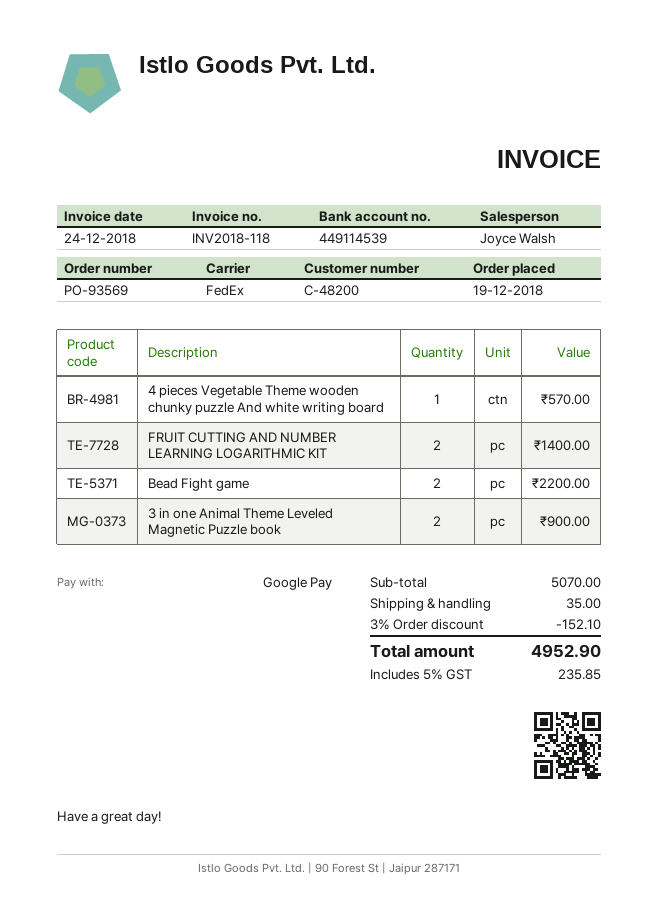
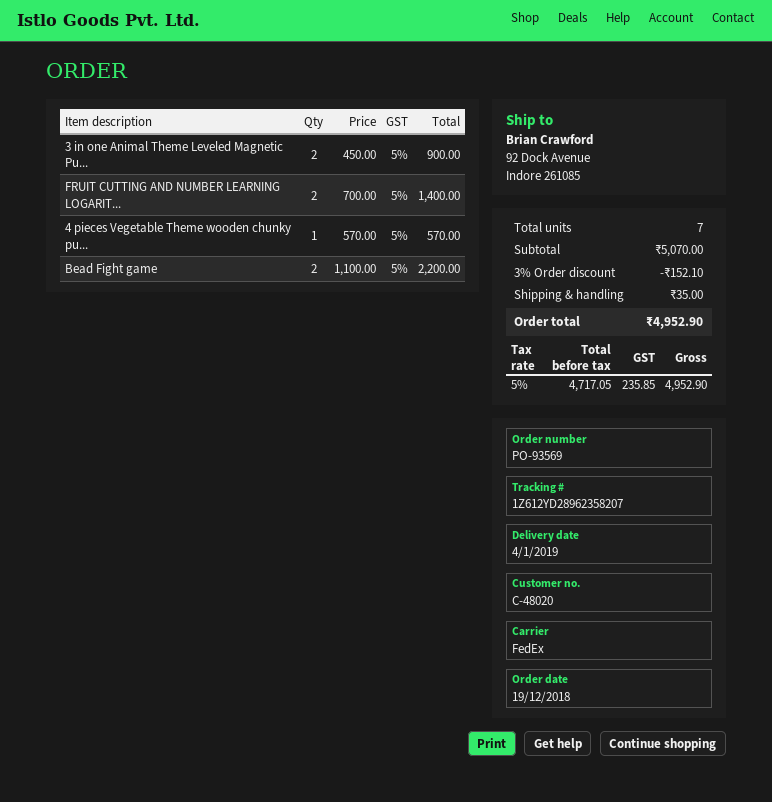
customer number: C-48200 -> C-48020

